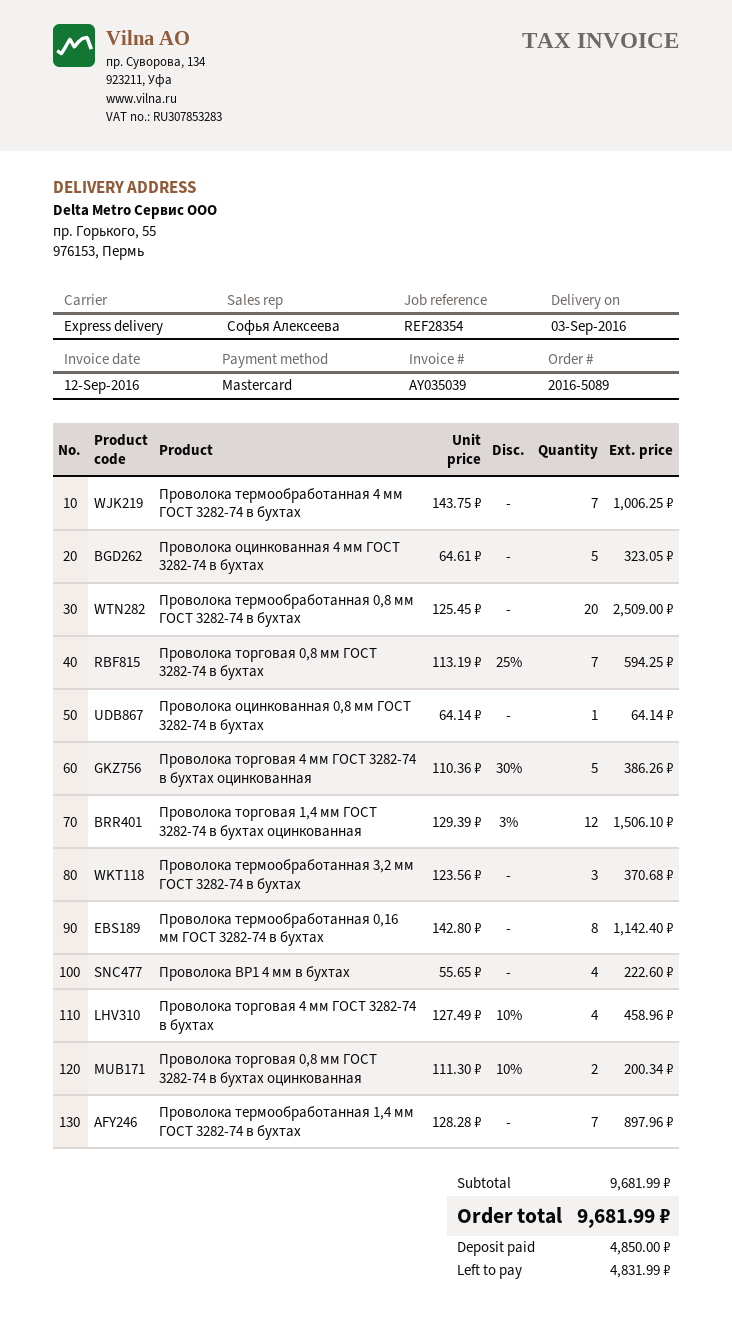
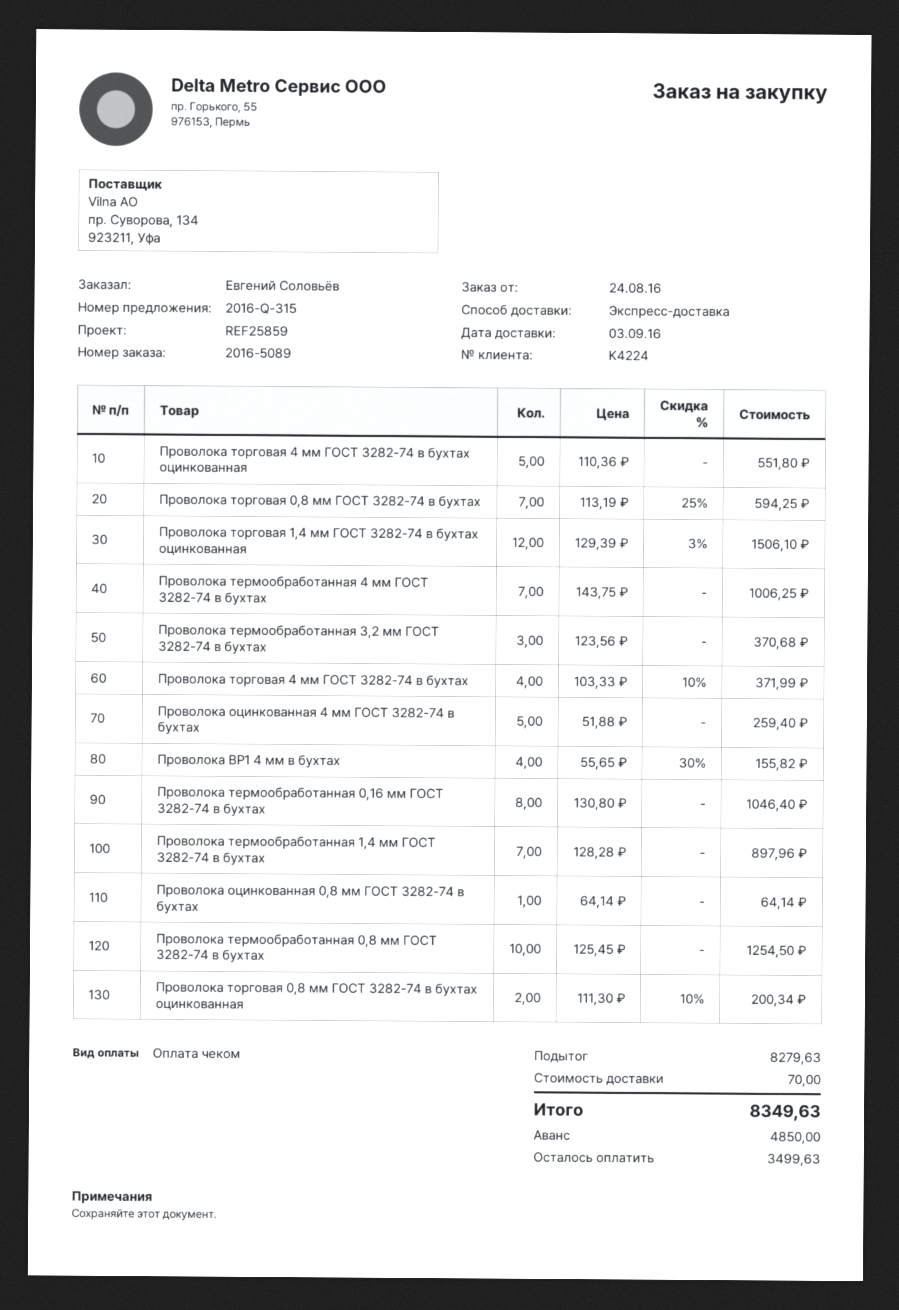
reference: REF28354 -> REF25859
payment method: Mastercard -> cheque
Проволока оцинкованная 4 мм ГОСТ 3282-74 в бухтах: 5 x 64.61 = 323.05 -> 5 x 51.88 = 259.40
Проволока термообработанная 0,8 мм ГОСТ 3282-74 в бухтах: 20 x 125.45 = 2509.00 -> 10 x 125.45 = 1254.50
Проволока торговая 4 мм ГОСТ 3282-74 в бухтах оцинкованная: 5 x 110.36 - 30% = 386.26 -> 5 x 110.36 = 551.80
Проволока термообработанная 0,16 мм ГОСТ 3282-74 в бухтах: 8 x 142.80 = 1142.40 -> 8 x 130.80 = 1046.40
Проволока ВР1 4 мм в бухтах: 4 x 55.65 = 222.60 -> 4 x 55.65 - 30% = 155.82
Проволока торговая 4 мм ГОСТ 3282-74 в бухтах: 4 x 127.49 - 10% = 458.96 -> 4 x 103.33 - 10% = 371.99
subtotal: 9681.99 -> 8279.63
shipping: none -> 70.00
total: 9681.99 -> 8349.63
balance: 4831.99 -> 3499.63

